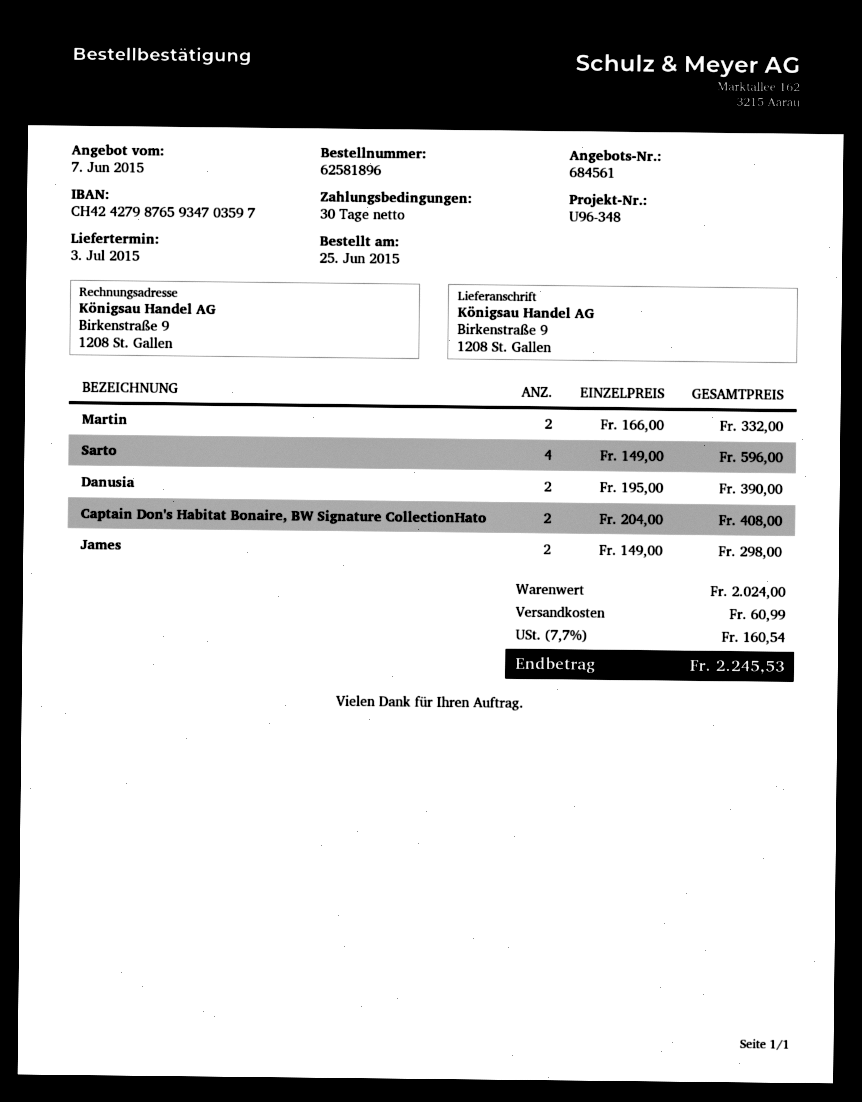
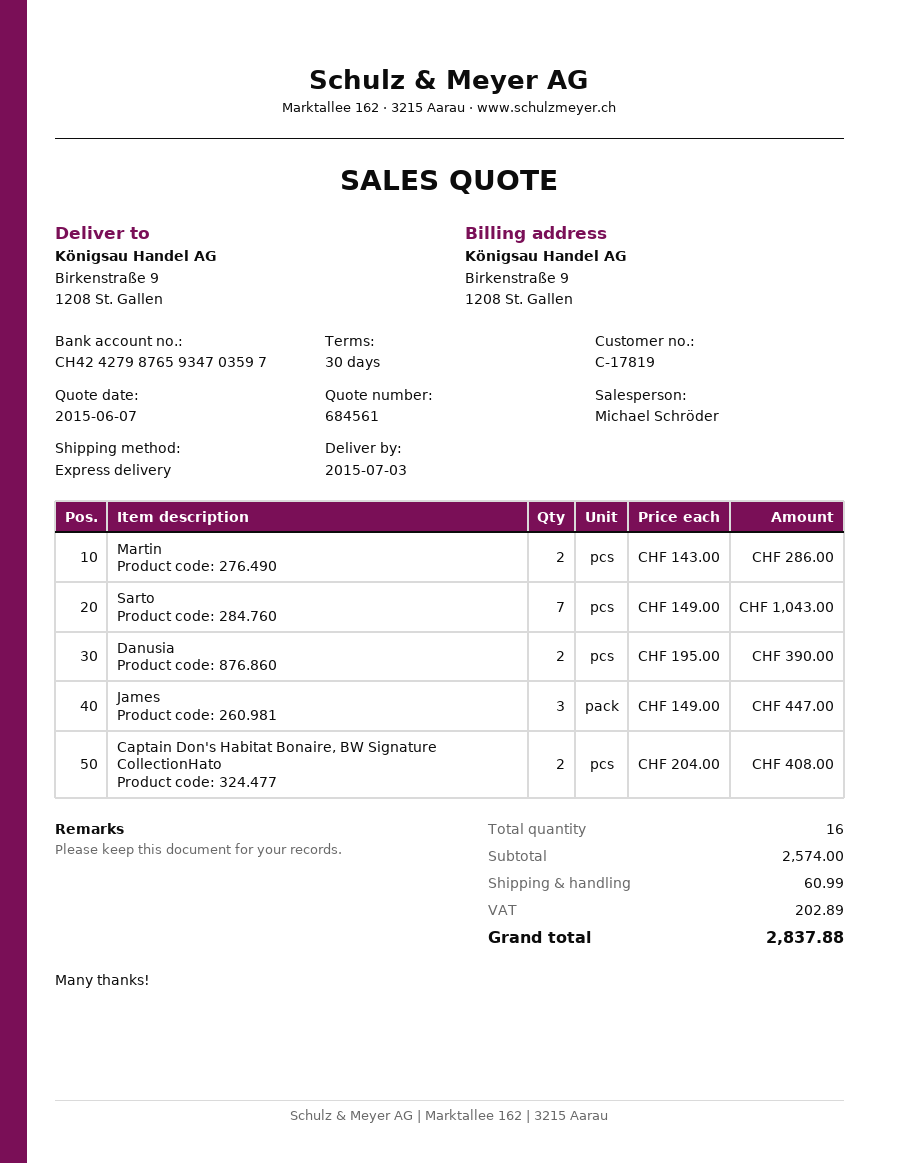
Martin: 2 x 166.00 = 332.00 -> 2 x 143.00 = 286.00
Sarto: 4 x 149.00 = 596.00 -> 7 x 149.00 = 1043.00
James: 2 x 149.00 = 298.00 -> 3 x 149.00 = 447.00
subtotal: 2024.00 -> 2574.00
tax: 160.54 -> 202.89
total: 2245.53 -> 2837.88

